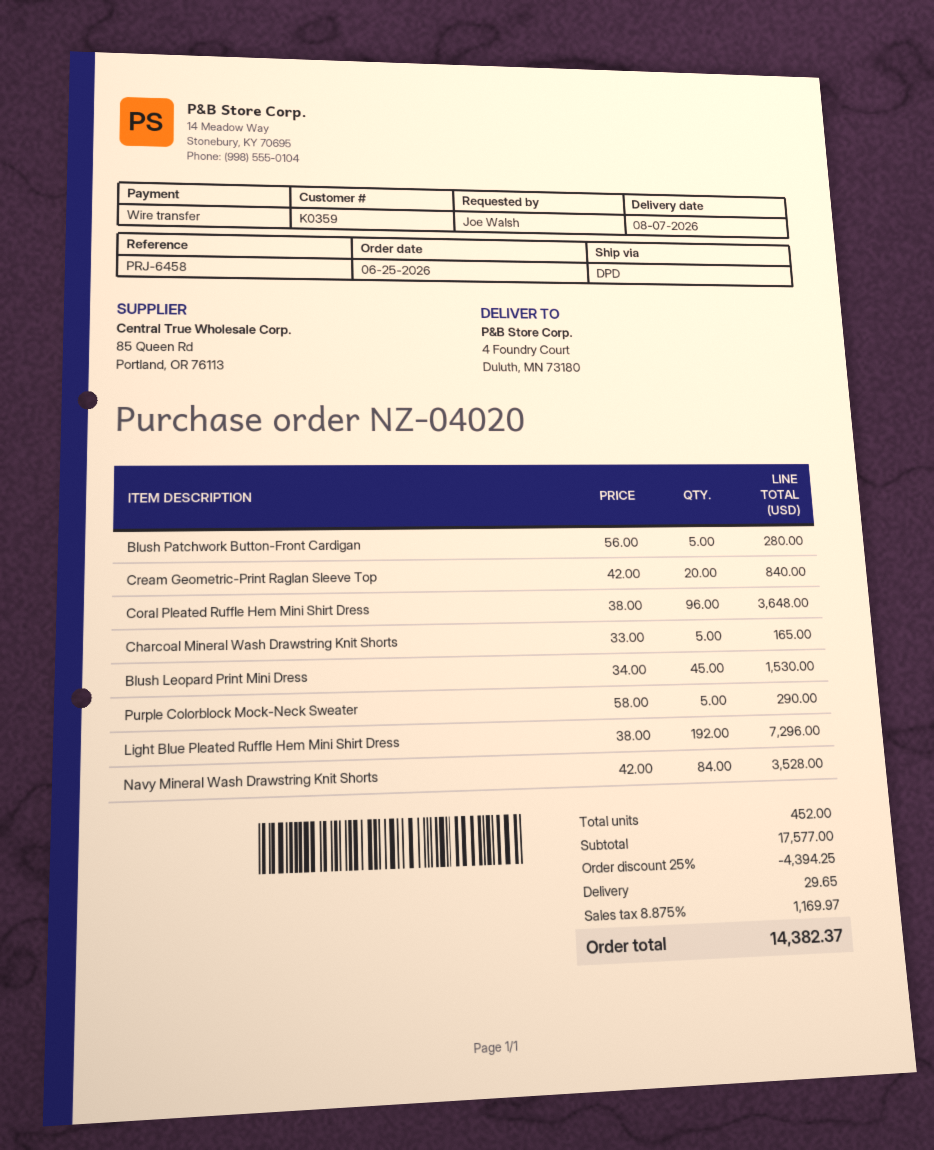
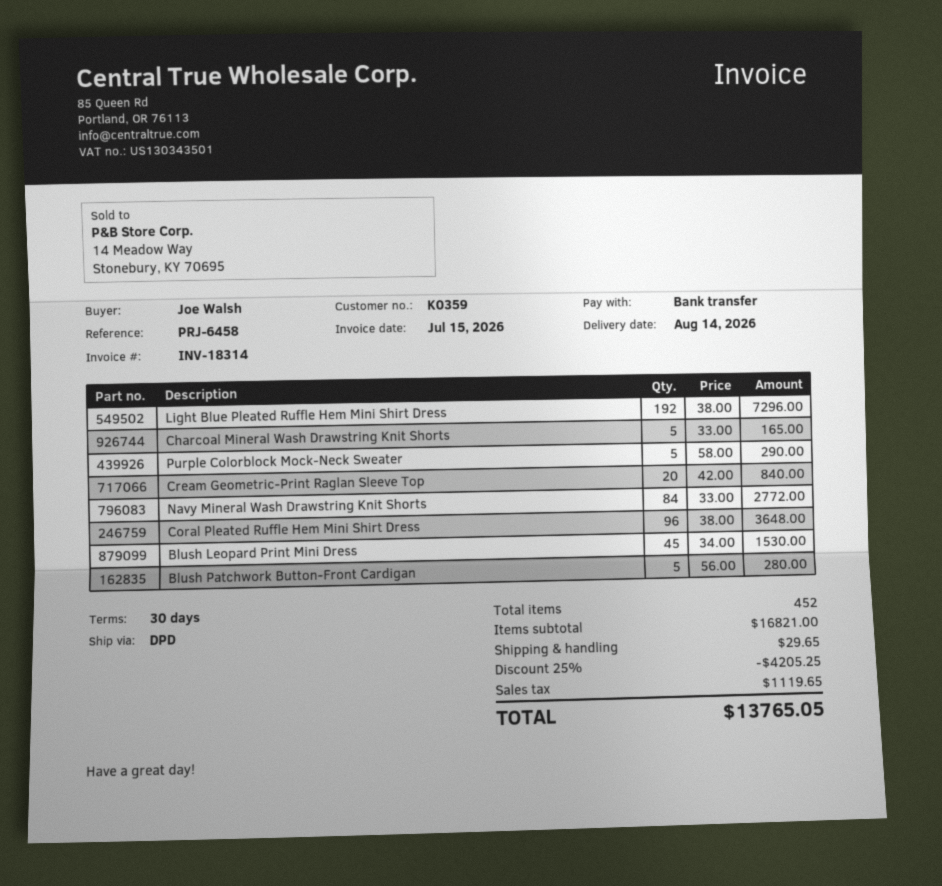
delivery date: 2026-08-07 -> 2026-08-14
Navy Mineral Wash Drawstring Knit Shorts: 84 x 42.00 = 3528.00 -> 84 x 33.00 = 2772.00
subtotal: 17577.00 -> 16821.00
discount: 25% = 4394.25 -> 25% = 4205.25
tax: 1169.97 -> 1119.65
total: 14382.37 -> 13765.05

